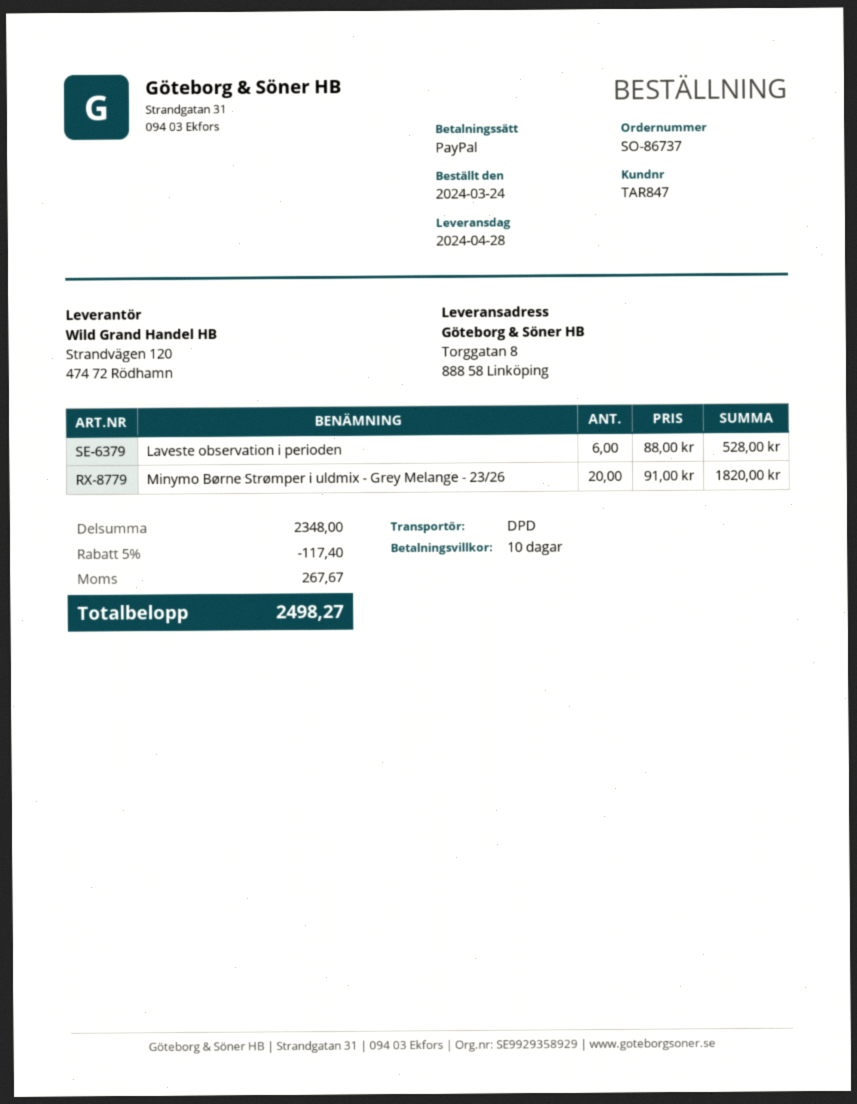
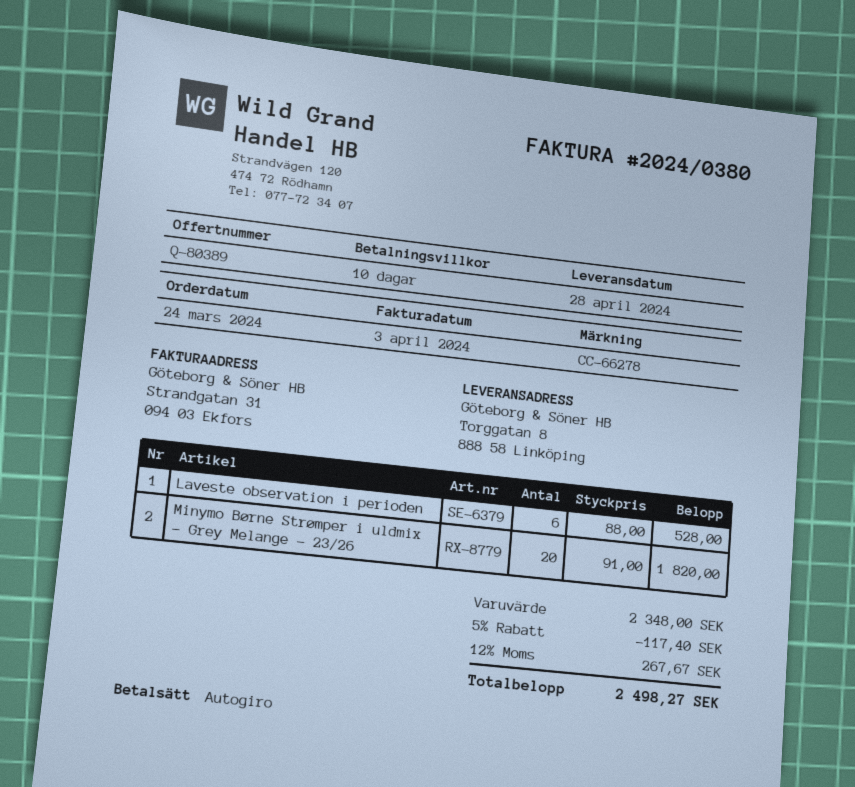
payment method: PayPal -> direct debit

